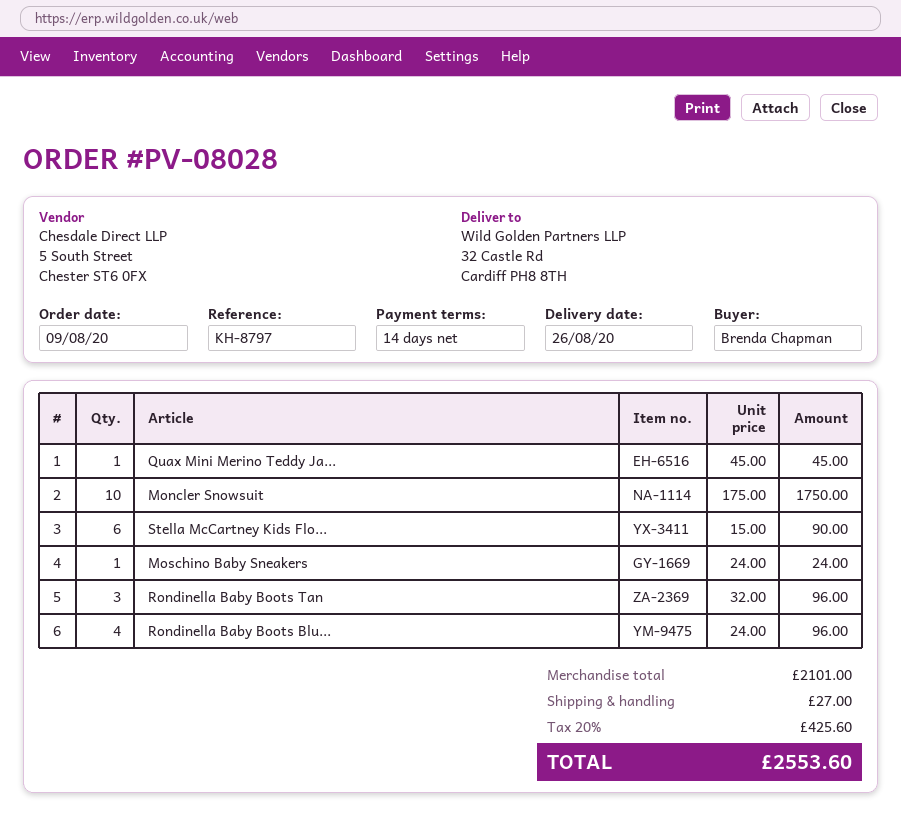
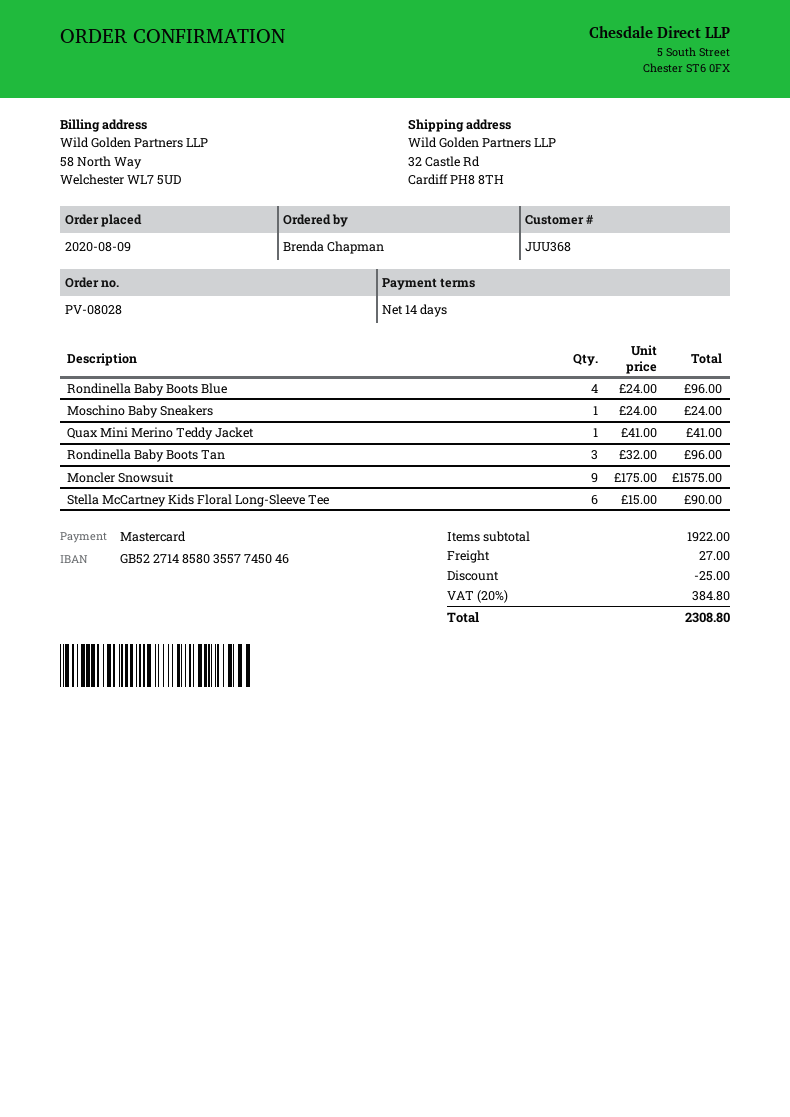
Quax Mini Merino Teddy Ja...: 1 x 45.00 = 45.00 -> 1 x 41.00 = 41.00
Moncler Snowsuit: 10 x 175.00 = 1750.00 -> 9 x 175.00 = 1575.00
subtotal: 2101.00 -> 1922.00
discount: none -> 25.00
tax: 20% = 425.60 -> 20% = 384.80
total: 2553.60 -> 2308.80

